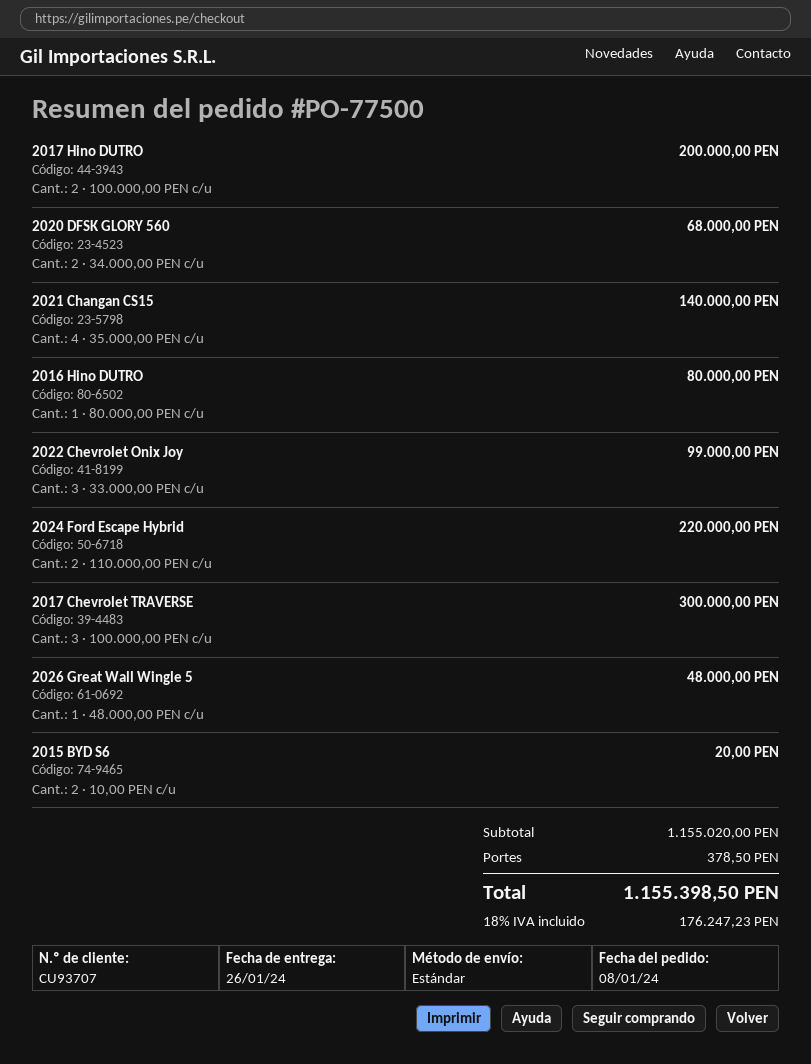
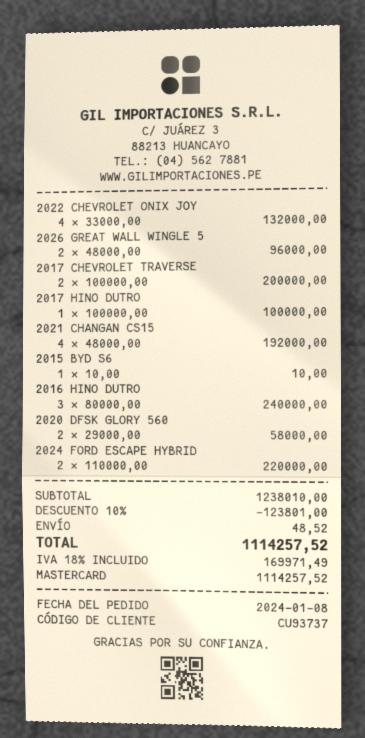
customer number: CU93707 -> CU93737
2017 Hino DUTRO: 2 x 100000.00 = 200000.00 -> 1 x 100000.00 = 100000.00
2020 DFSK GLORY 560: 2 x 34000.00 = 68000.00 -> 2 x 29000.00 = 58000.00
2021 Changan CS15: 4 x 35000.00 = 140000.00 -> 4 x 48000.00 = 192000.00
2016 Hino DUTRO: 1 x 80000.00 = 80000.00 -> 3 x 80000.00 = 240000.00
2022 Chevrolet Onix Joy: 3 x 33000.00 = 99000.00 -> 4 x 33000.00 = 132000.00
2017 Chevrolet TRAVERSE: 3 x 100000.00 = 300000.00 -> 2 x 100000.00 = 200000.00
2026 Great Wall Wingle 5: 1 x 48000.00 = 48000.00 -> 2 x 48000.00 = 96000.00
2015 BYD S6: 2 x 10.00 = 20.00 -> 1 x 10.00 = 10.00
subtotal: 1155020.00 -> 1238010.00
discount: none -> 10% = 123801.00
shipping: 378.50 -> 48.52
tax: 18% = 176247.23 -> 18% = 169971.49
total: 1155398.50 -> 1114257.52

